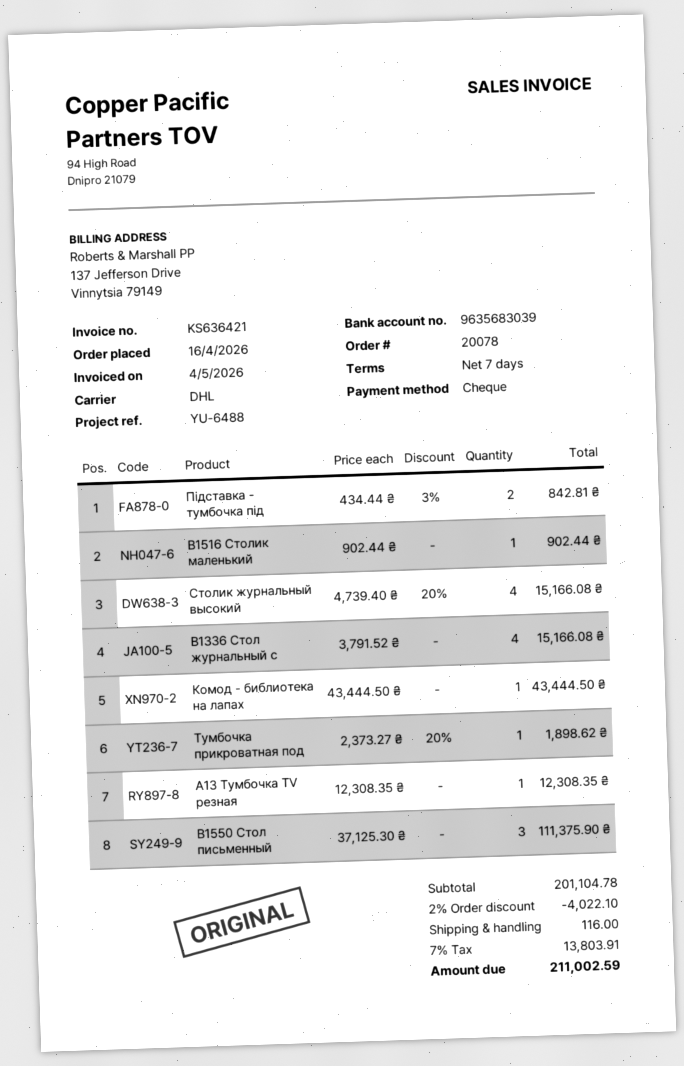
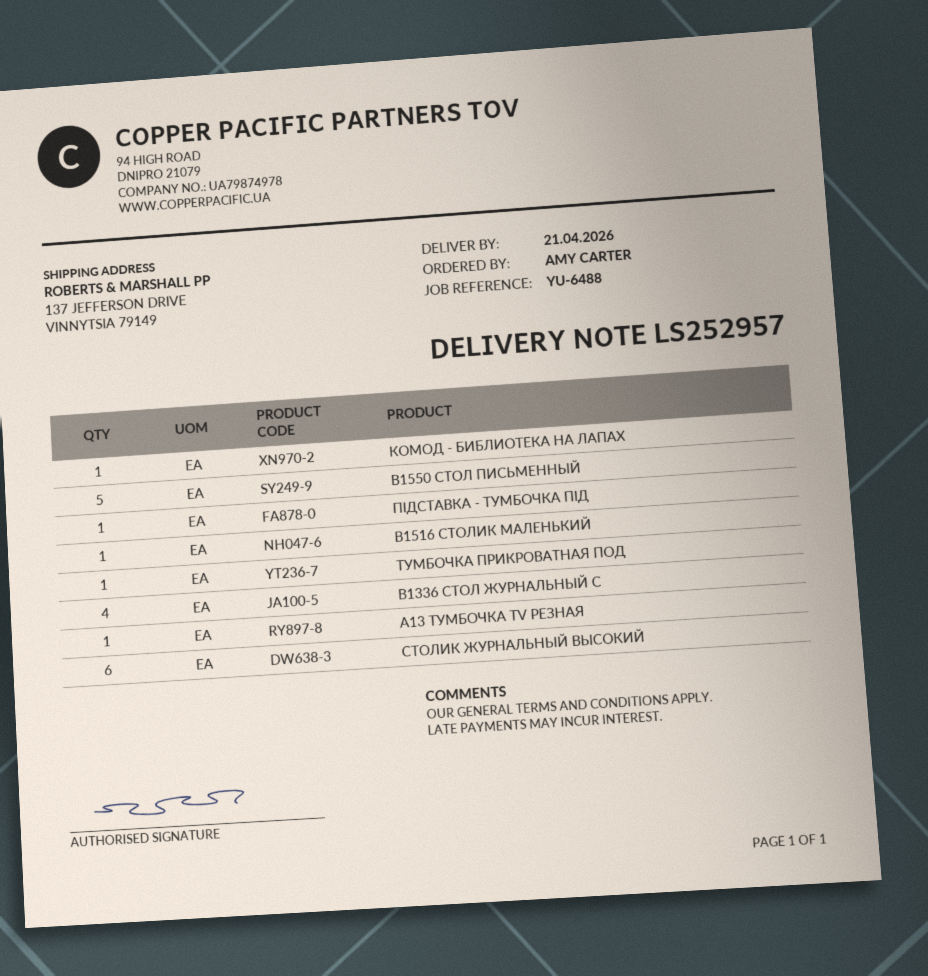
Підставка - тумбочка під: 2 -> 1
Столик журнальный высокий: 4 -> 6
В1550 Стол письменный: 3 -> 5

